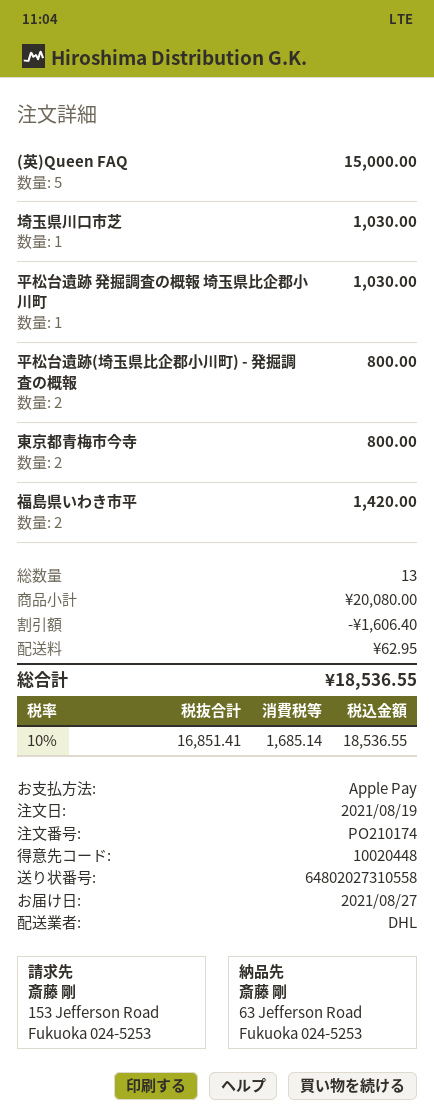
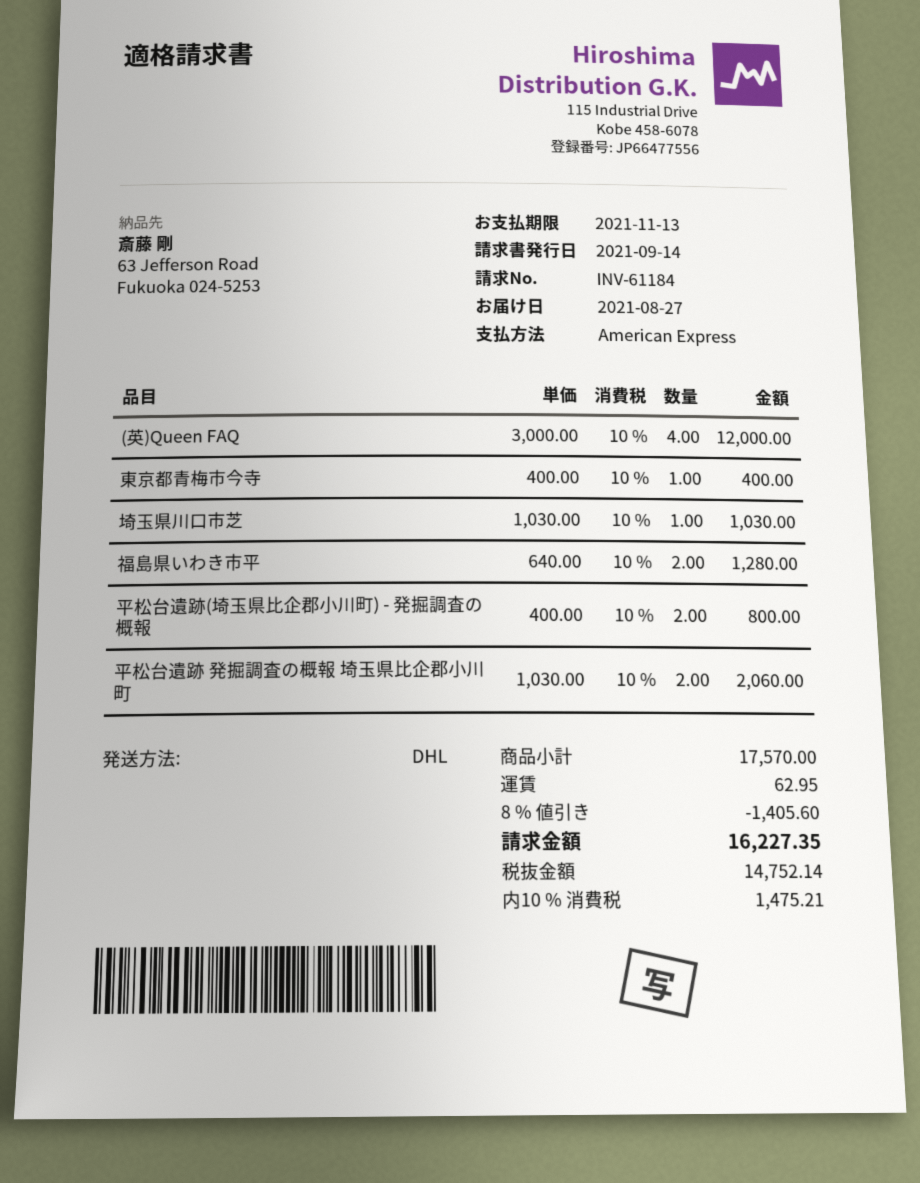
payment method: Apple Pay -> American Express
(英)Queen FAQ: 5 for 15000.00 -> 4 for 12000.00
平松台遺跡 発掘調査の概報 埼玉県比企郡小川町: 1 for 1030.00 -> 2 for 2060.00
東京都青梅市今寺: 2 for 800.00 -> 1 for 400.00
福島県いわき市平: 2 for 1420.00 -> 2 for 1280.00
subtotal: 20080.00 -> 17570.00
discount: 1606.40 -> 1405.60
net: 16851.41 -> 14752.14
tax: 10% = 1685.14 -> 10% = 1475.21
total: 18536.55 -> 16227.35

